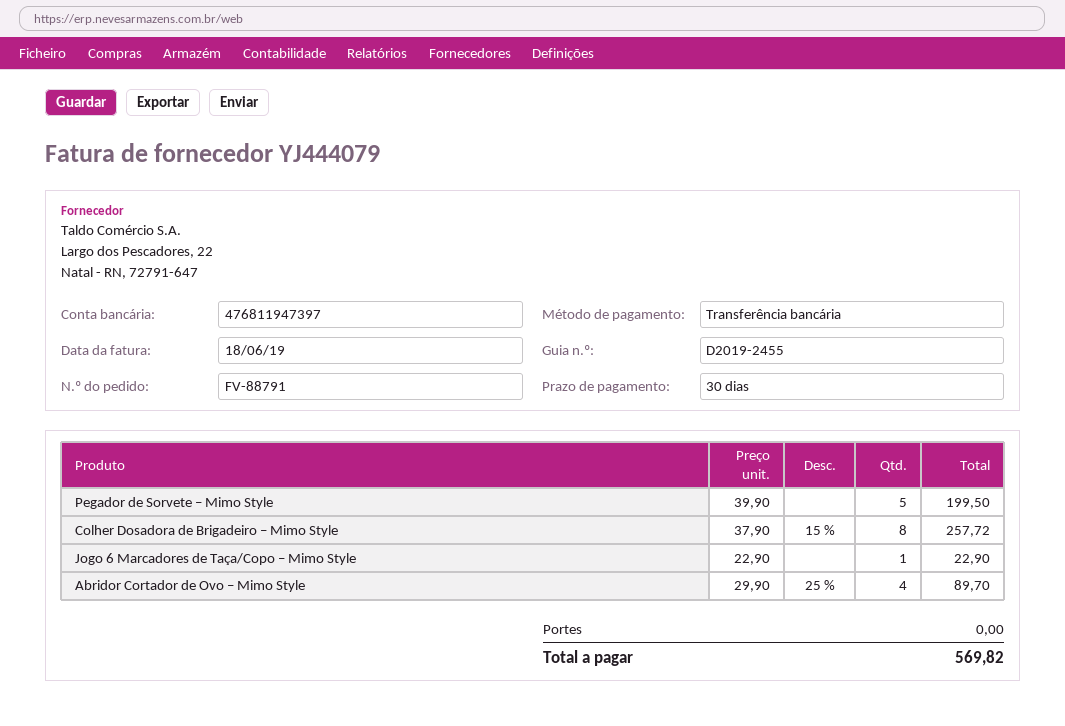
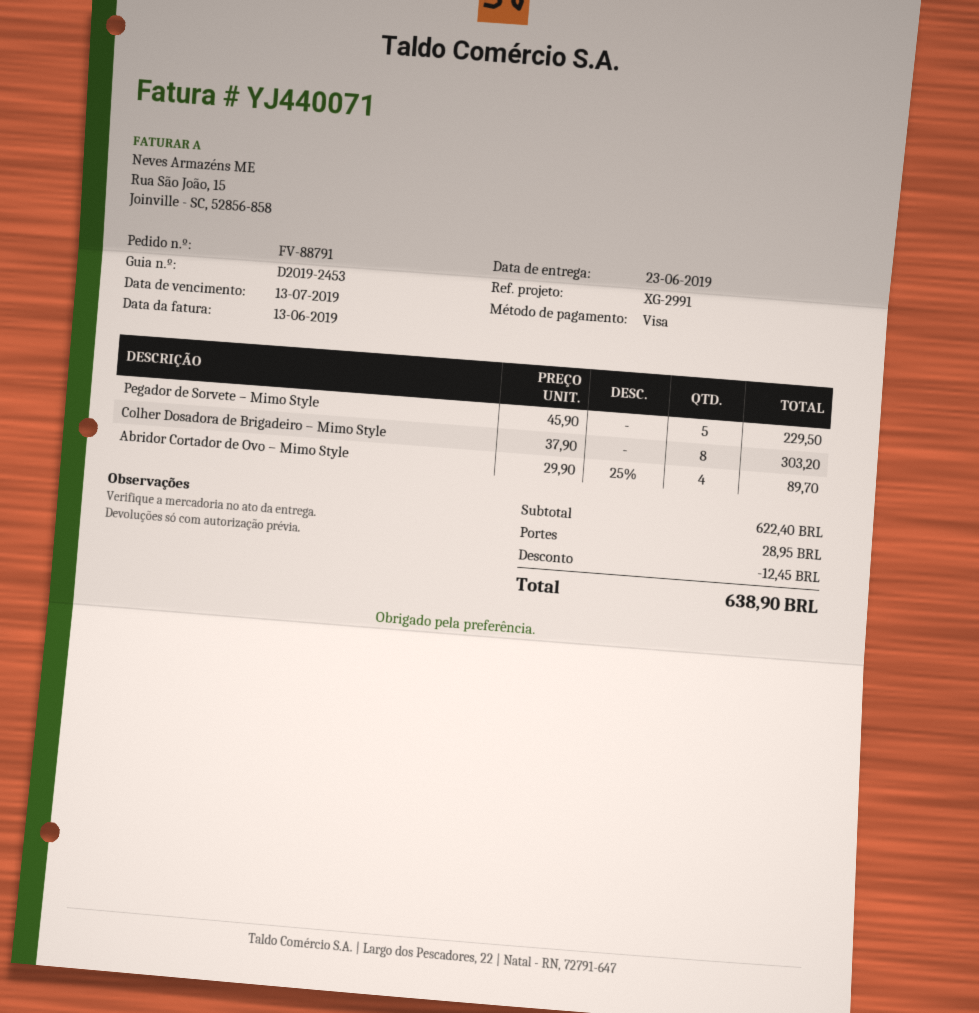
delivery note number: D2019-2455 -> D2019-2453
invoice number: YJ444079 -> YJ440071
invoice date: 2019-06-18 -> 2019-06-13
payment method: bank transfer -> Visa
Pegador de Sorvete – Mimo Style: 5 x 39.90 = 199.50 -> 5 x 45.90 = 229.50
Colher Dosadora de Brigadeiro – Mimo Style: 8 x 37.90 - 15% = 257.72 -> 8 x 37.90 = 303.20
Jogo 6 Marcadores de Taça/Copo – Mimo Style: 1 x 22.90 = 22.90 -> none
discount: none -> 12.45
shipping: 0.00 -> 28.95
total: 569.82 -> 638.90

